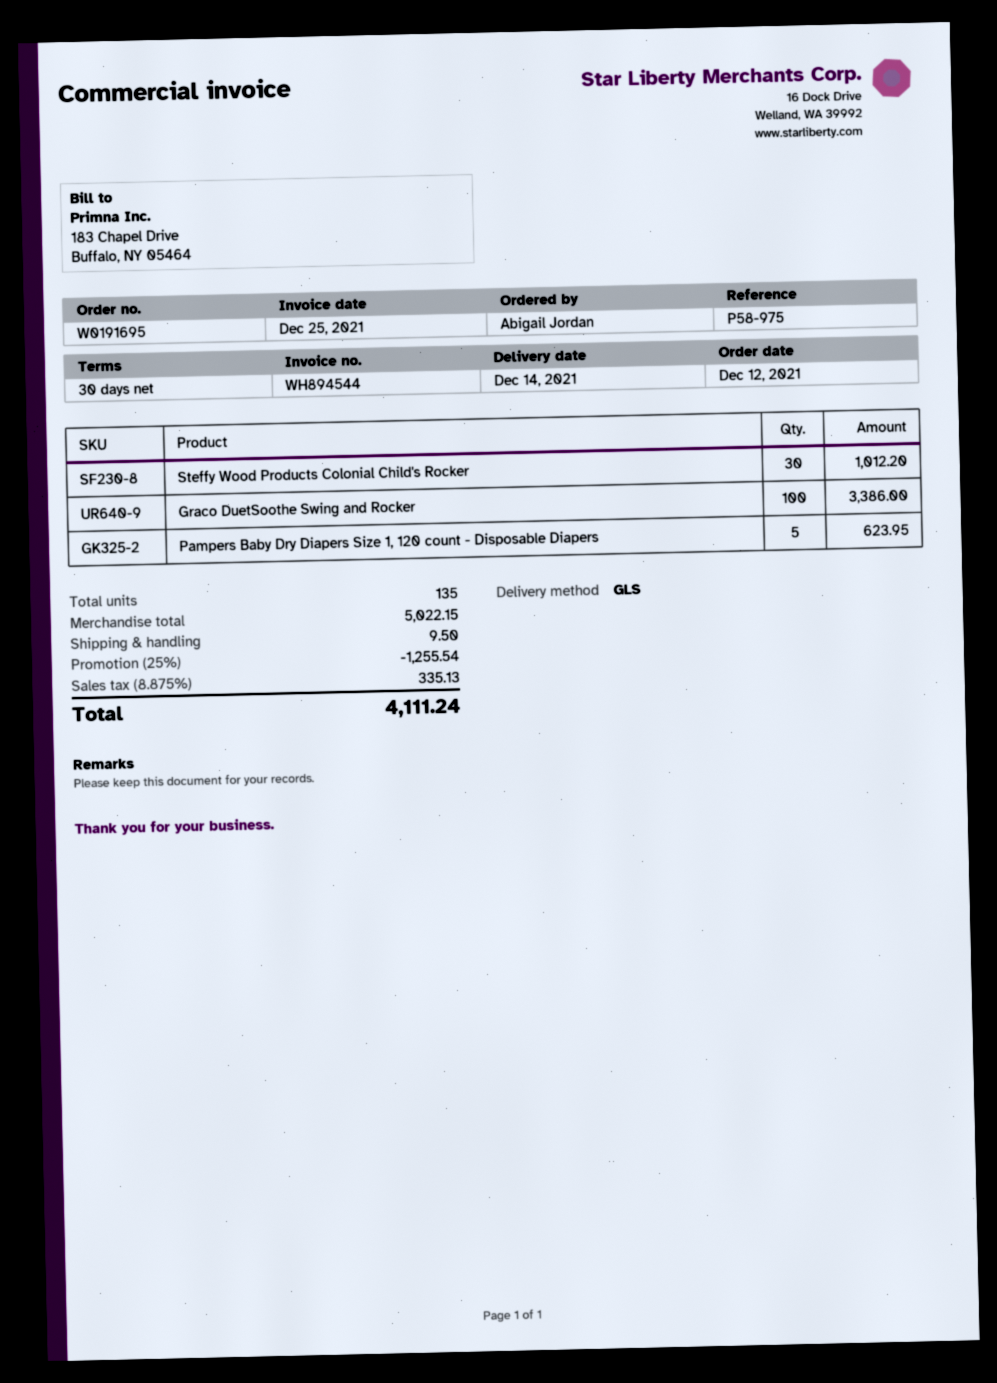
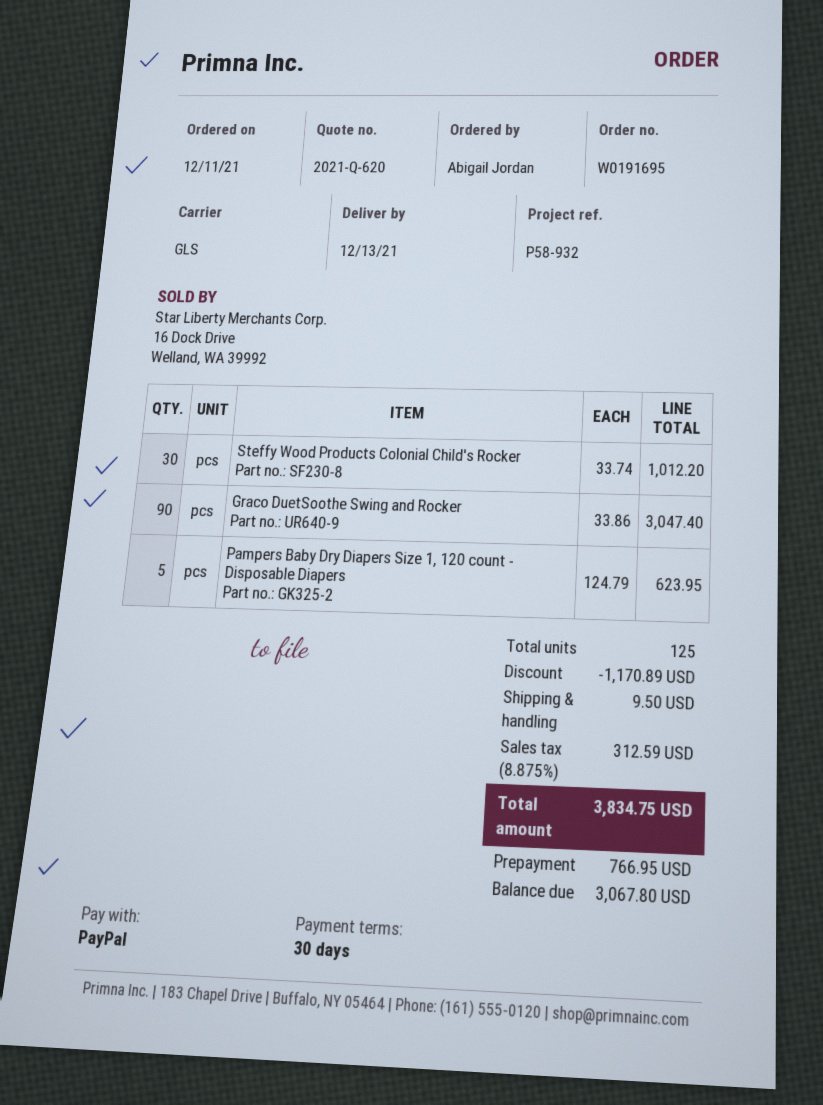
order date: 2021-12-12 -> 2021-12-11
delivery date: 2021-12-14 -> 2021-12-13
reference: P58-975 -> P58-932
Graco DuetSoothe Swing and Rocker: 100 for 3386.00 -> 90 for 3047.40
total quantity: 135 -> 125
discount: 1255.54 -> 1170.89
tax: 8.875% = 335.13 -> 8.875% = 312.59
total: 4111.24 -> 3834.75

